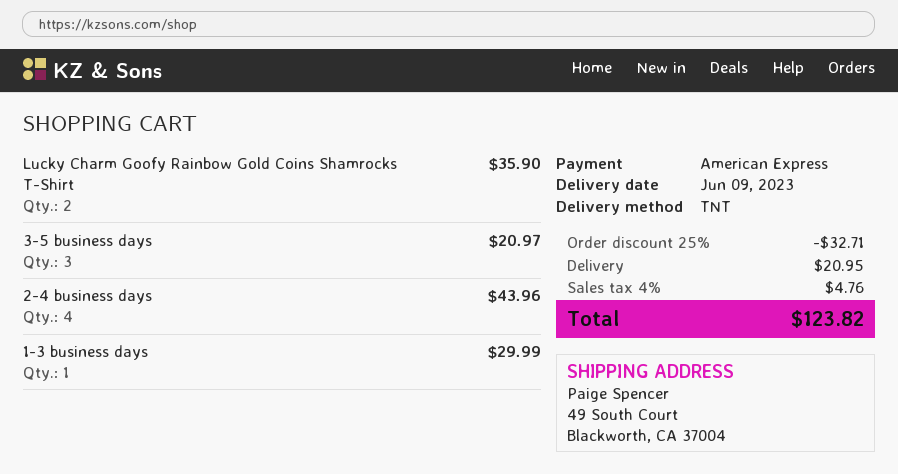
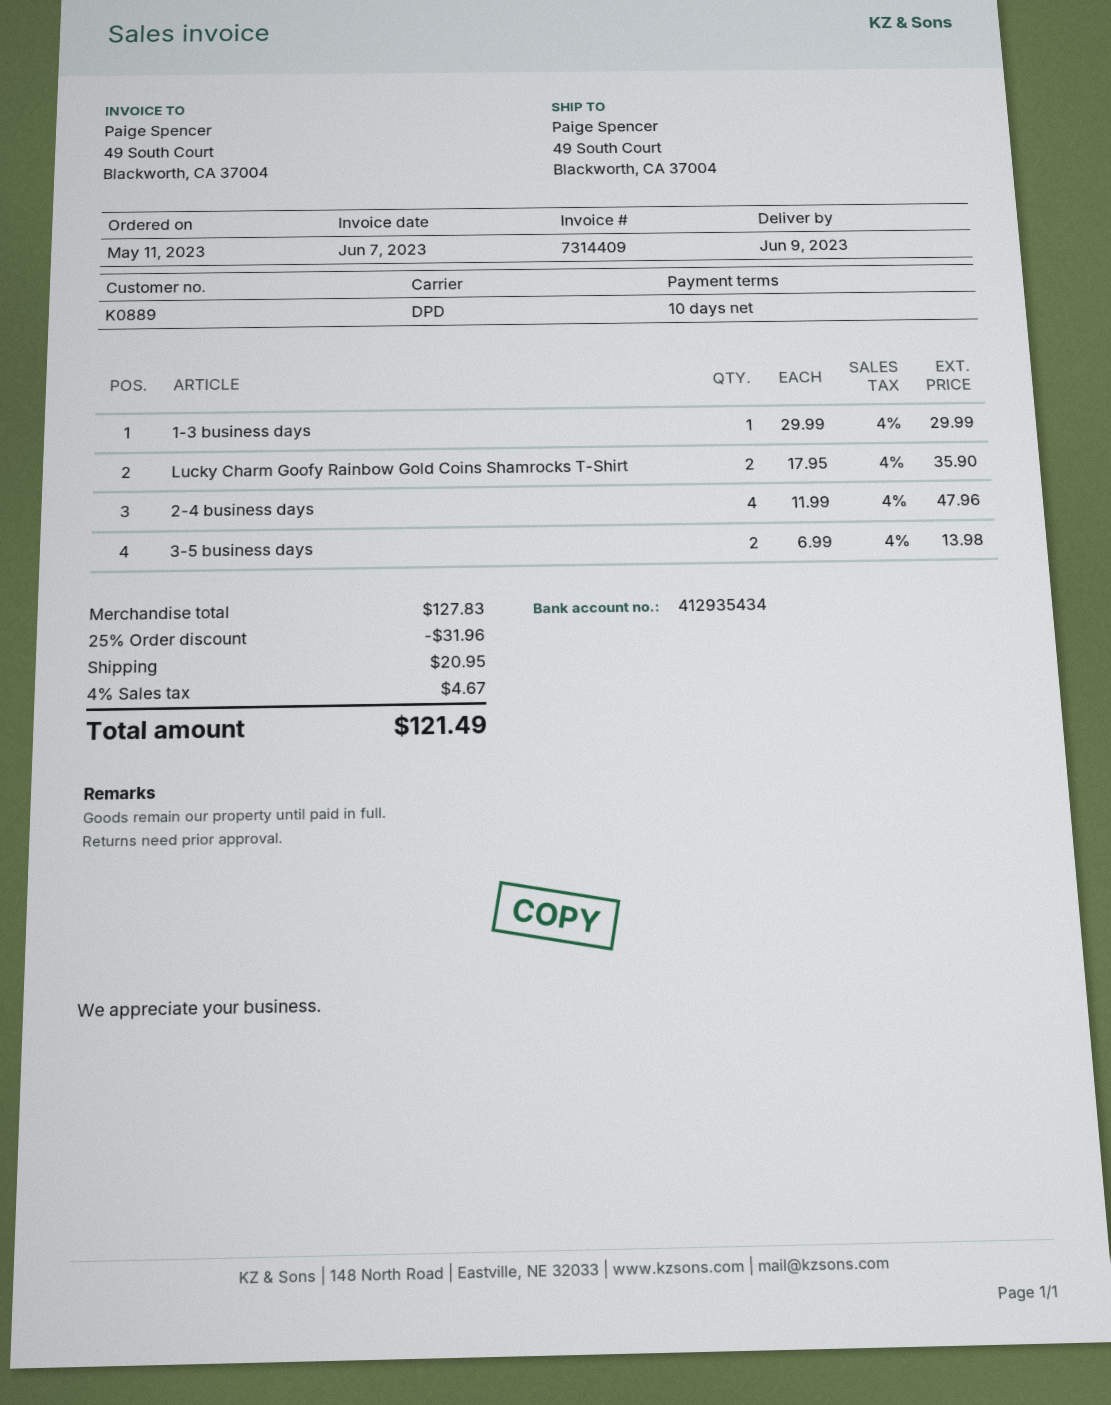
shipping method: TNT -> DPD
3-5 business days: 3 for 20.97 -> 2 for 13.98
2-4 business days: 4 for 43.96 -> 4 for 47.96
discount: 25% = 32.71 -> 25% = 31.96
tax: 4% = 4.76 -> 4% = 4.67
total: 123.82 -> 121.49

